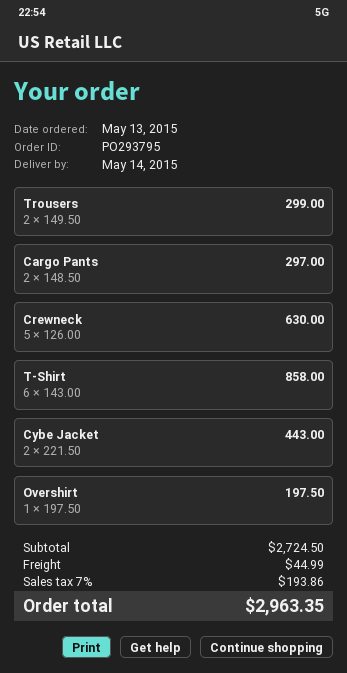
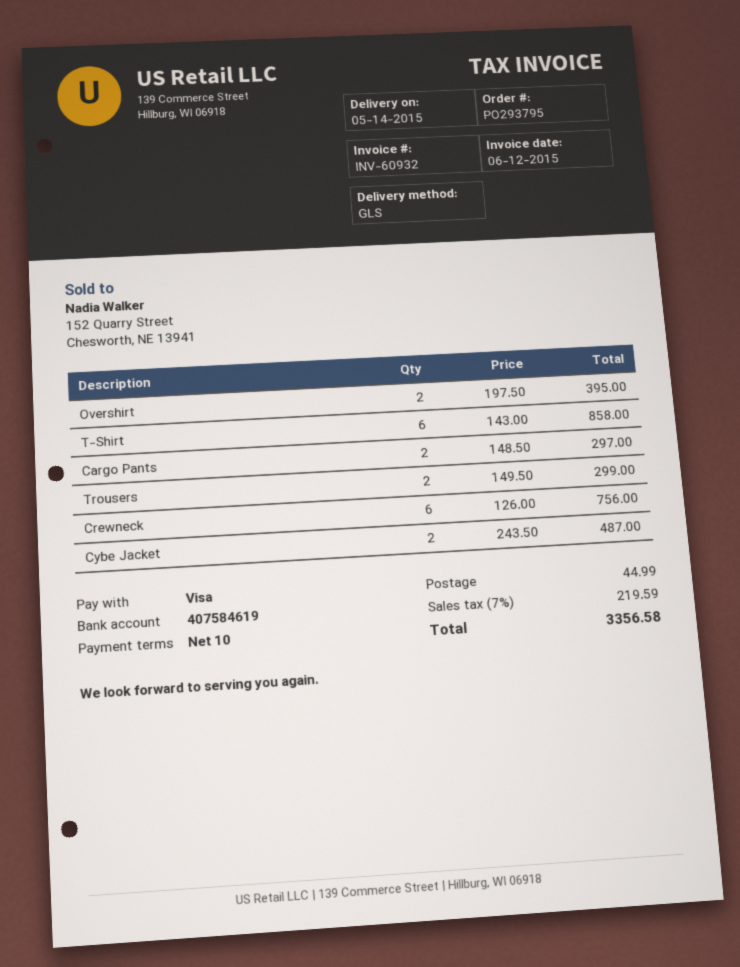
Crewneck: 5 x 126.00 = 630.00 -> 6 x 126.00 = 756.00
Cybe Jacket: 2 x 221.50 = 443.00 -> 2 x 243.50 = 487.00
Overshirt: 1 x 197.50 = 197.50 -> 2 x 197.50 = 395.00
tax: 7% = 193.86 -> 7% = 219.59
total: 2963.35 -> 3356.58

